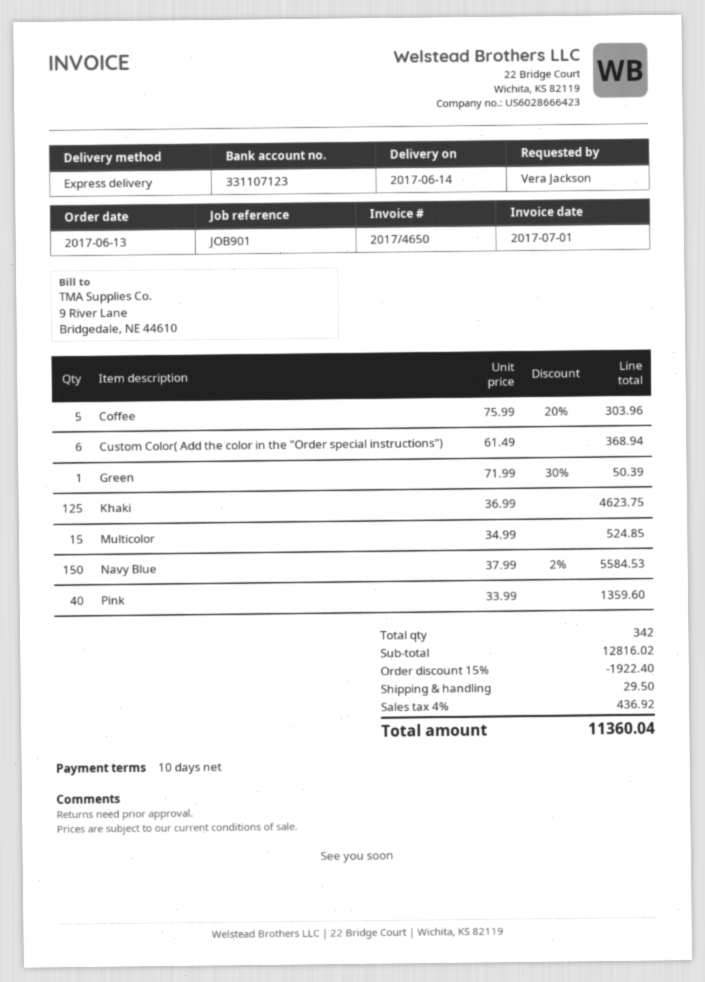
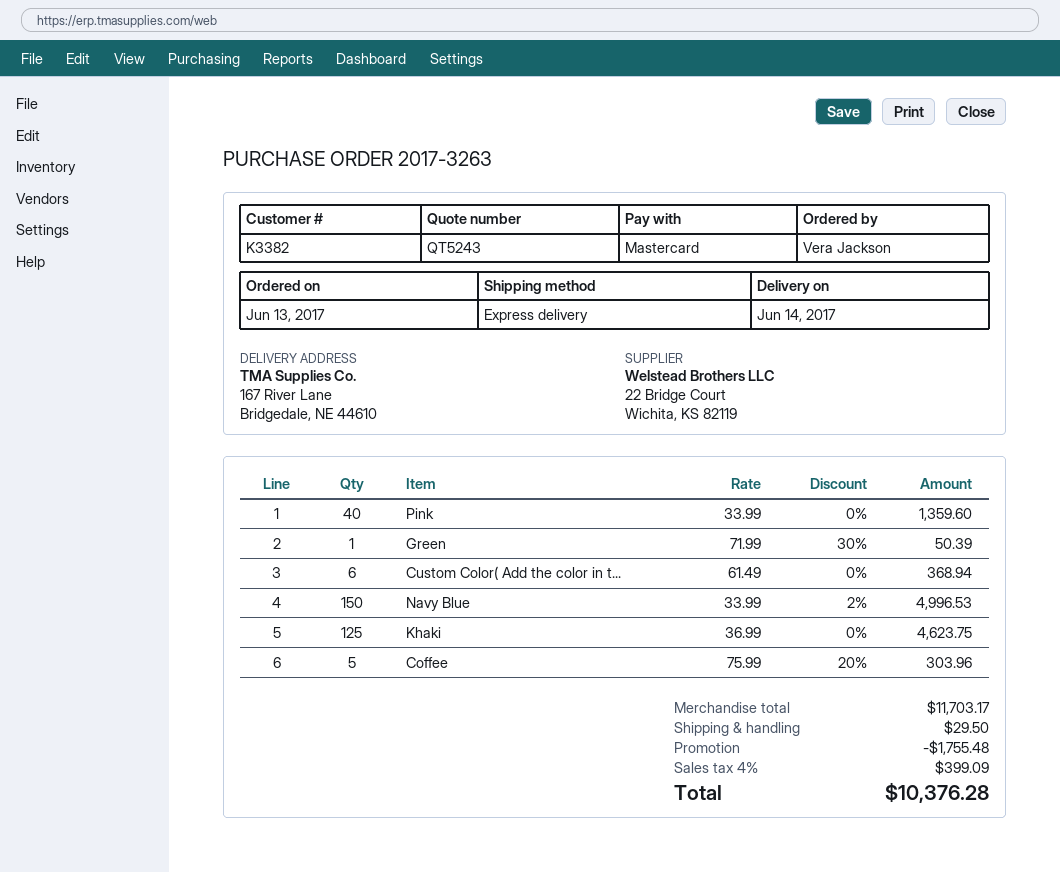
Multicolor: 15 x 34.99 = 524.85 -> none
Navy Blue: 150 x 37.99 - 2% = 5584.53 -> 150 x 33.99 - 2% = 4996.53
subtotal: 12816.02 -> 11703.17
discount: 1922.40 -> 1755.48
tax: 4% = 436.92 -> 4% = 399.09
total: 11360.04 -> 10376.28

